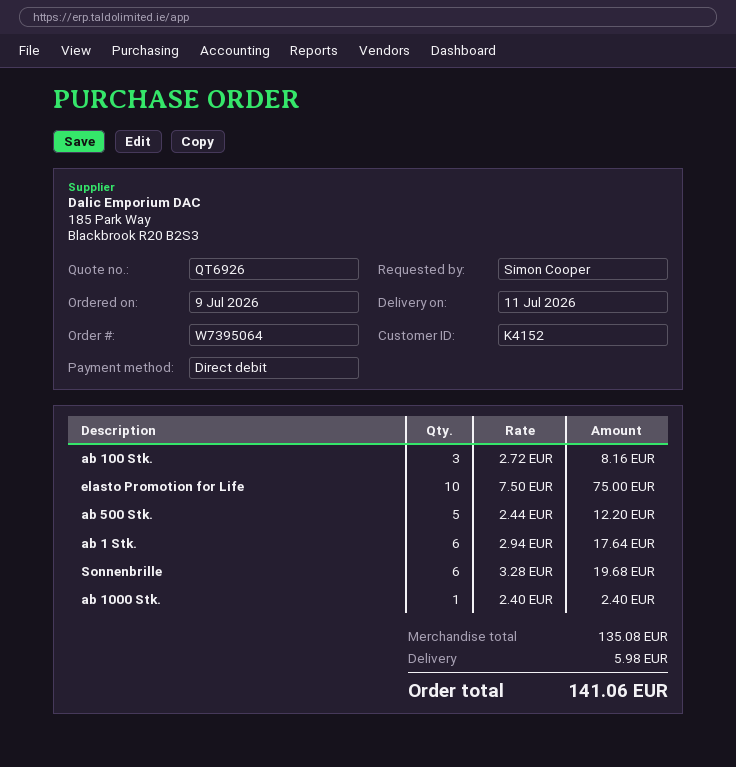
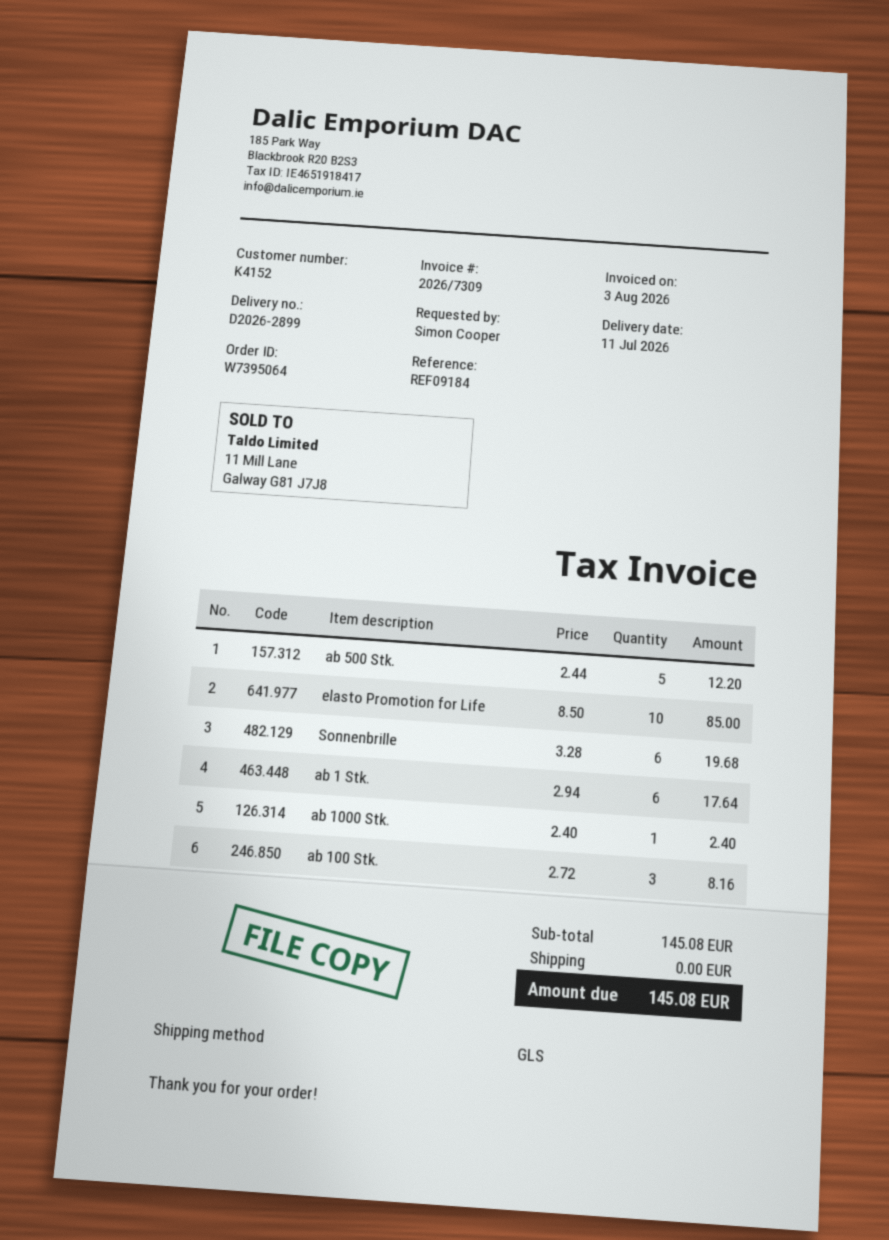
elasto Promotion for Life: 10 x 7.50 = 75.00 -> 10 x 8.50 = 85.00
subtotal: 135.08 -> 145.08
shipping: 5.98 -> 0.00
total: 141.06 -> 145.08

